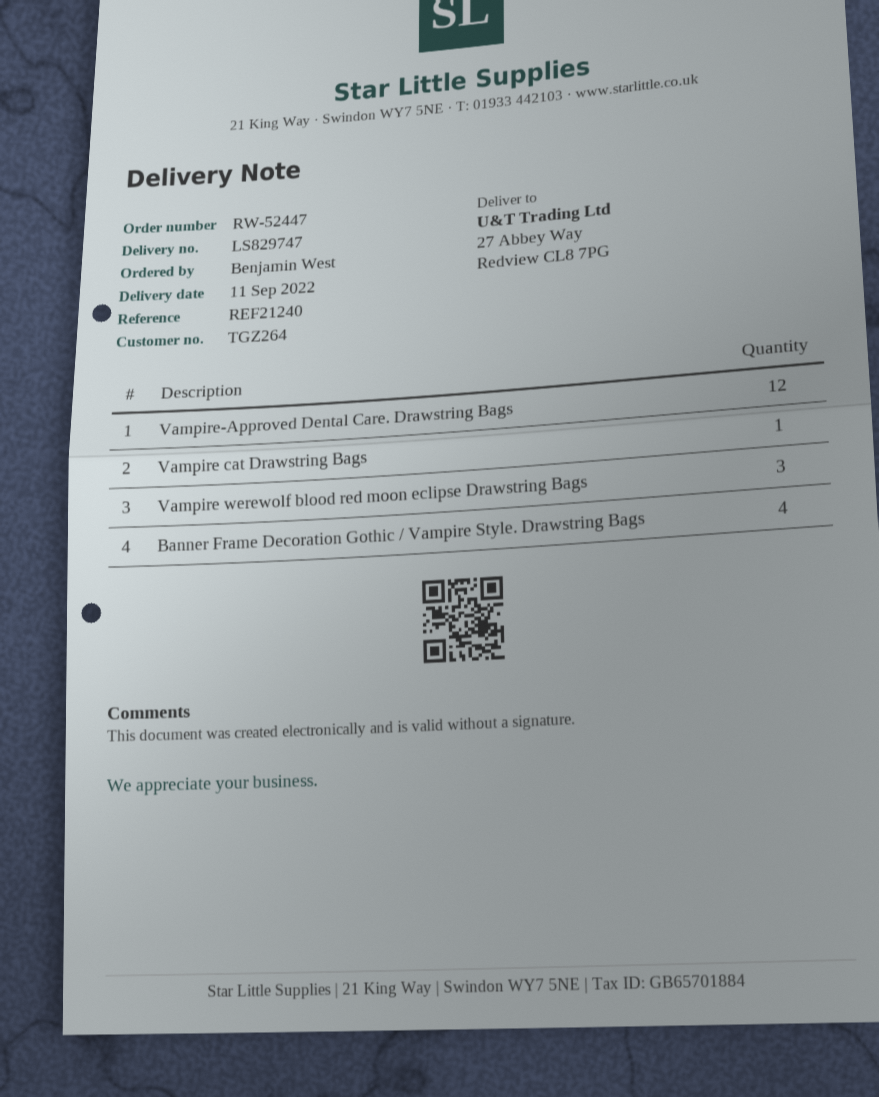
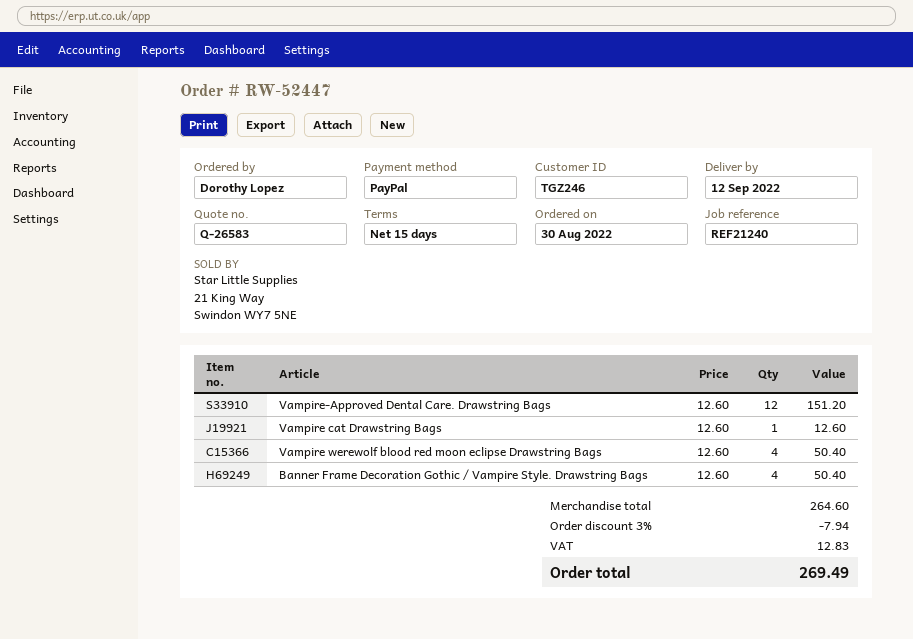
delivery date: 2022-09-11 -> 2022-09-12
customer number: TGZ264 -> TGZ246
ordered by: Benjamin West -> Dorothy Lopez
Vampire werewolf blood red moon eclipse Drawstring Bags: 3 -> 4

